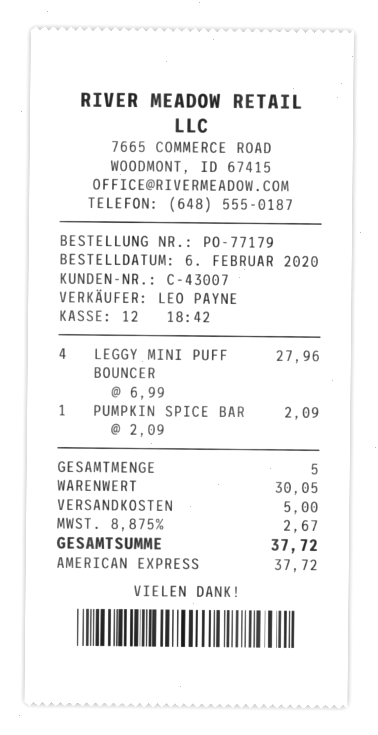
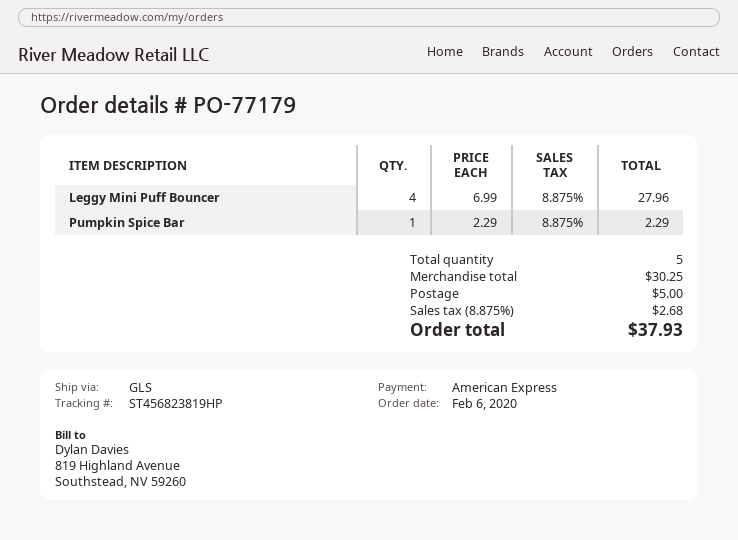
PUMPKIN SPICE BAR: 1 x 2.09 = 2.09 -> 1 x 2.29 = 2.29
subtotal: 30.05 -> 30.25
tax: 8.875% = 2.67 -> 8.875% = 2.68
total: 37.72 -> 37.93

